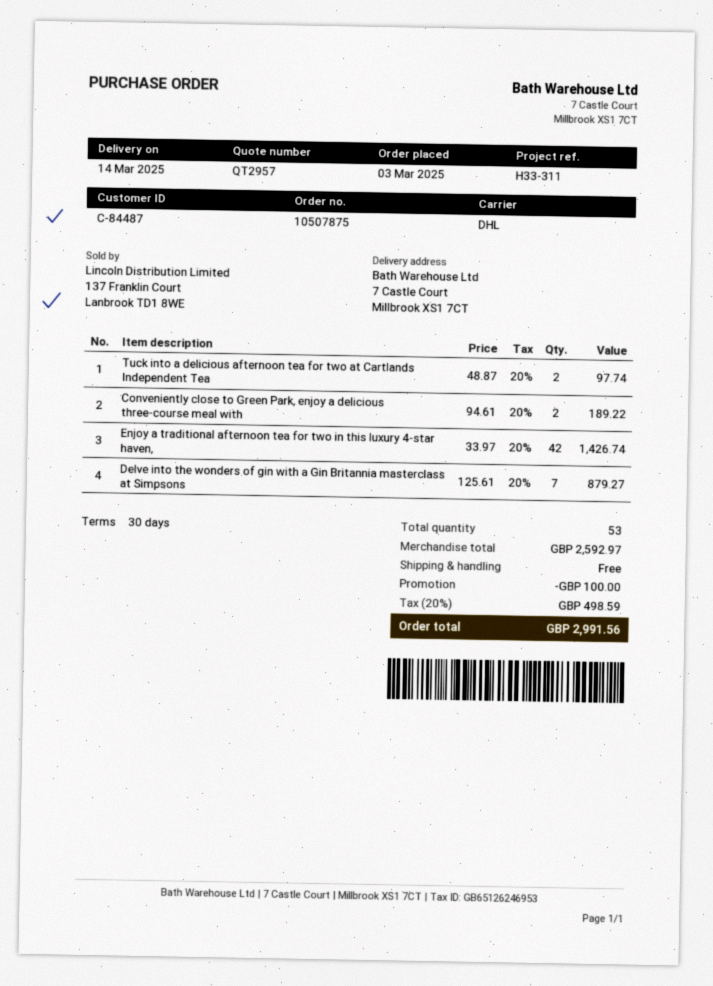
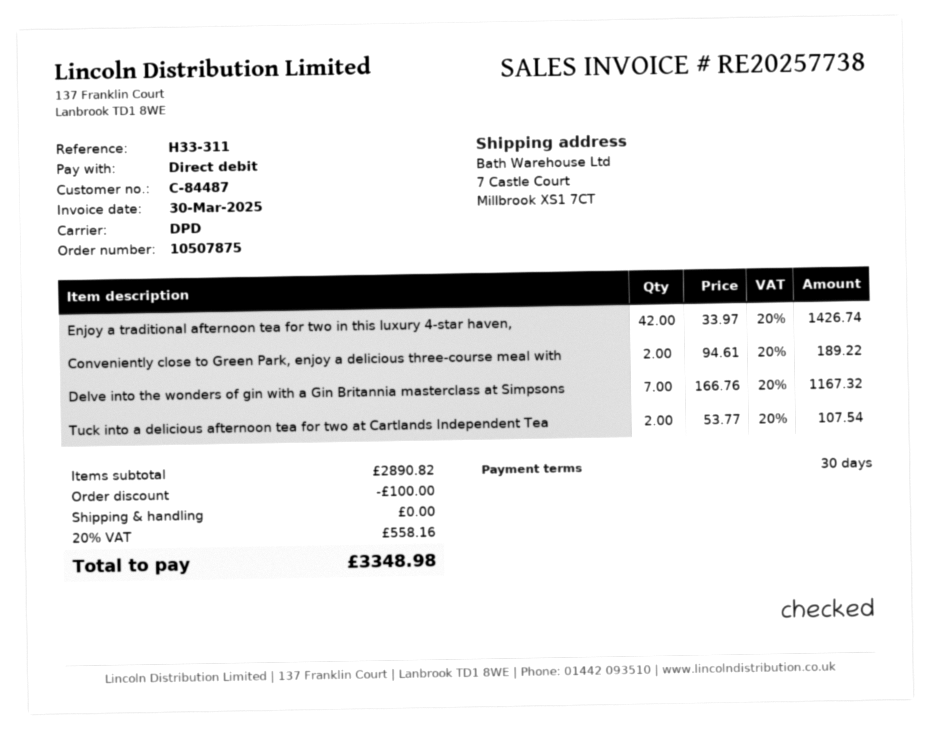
shipping method: DHL -> DPD
Tuck into a delicious afternoon tea for two at Cartlands Independent Tea: 2 x 48.87 = 97.74 -> 2 x 53.77 = 107.54
Delve into the wonders of gin with a Gin Britannia masterclass at Simpsons: 7 x 125.61 = 879.27 -> 7 x 166.76 = 1167.32
subtotal: 2592.97 -> 2890.82
tax: 20% = 498.59 -> 20% = 558.16
total: 2991.56 -> 3348.98

